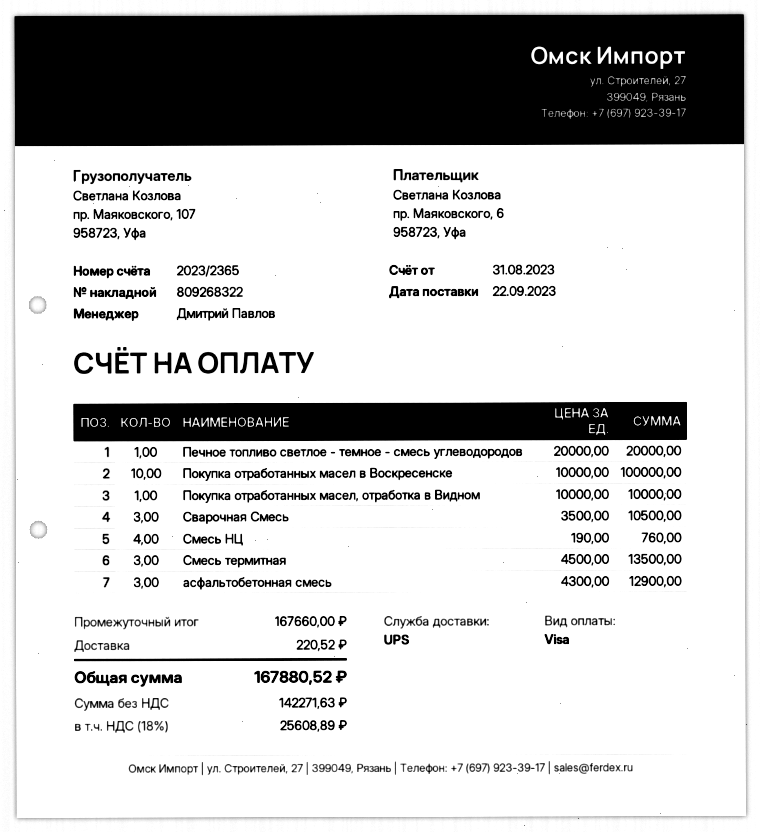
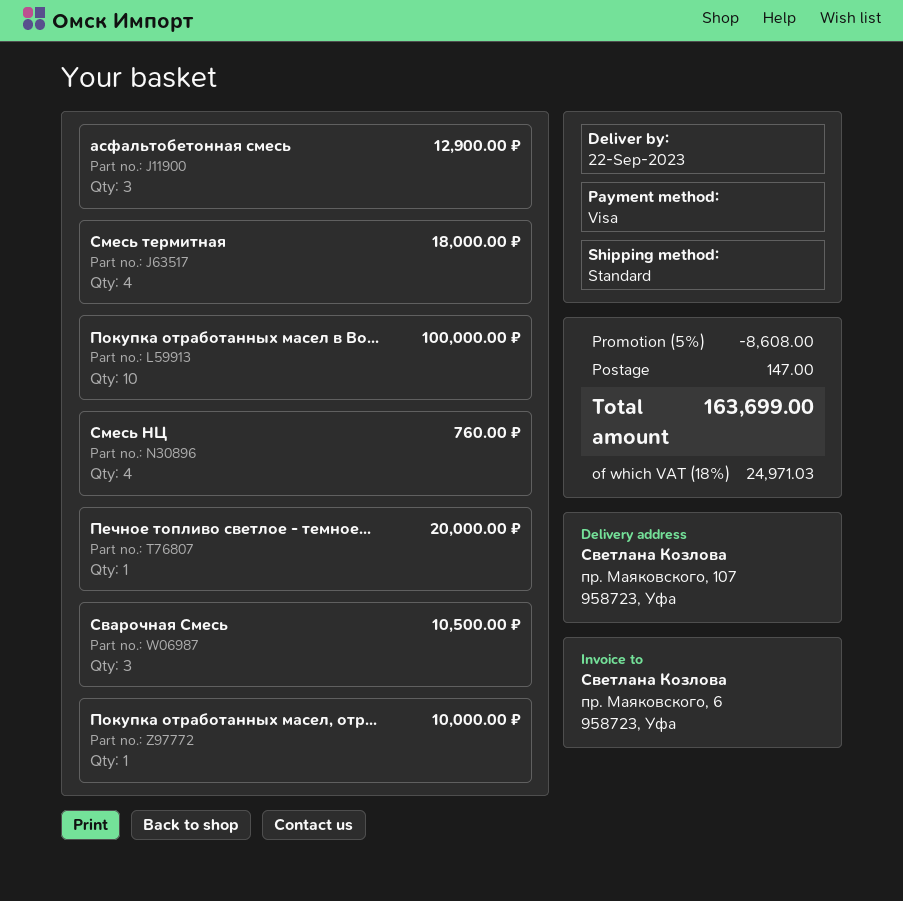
shipping method: UPS -> standard
Смесь термитная: 3 for 13500.00 -> 4 for 18000.00
discount: none -> 5% = 8608.00
shipping: 220.52 -> 147.00
tax: 18% = 25608.89 -> 18% = 24971.03
total: 167880.52 -> 163699.00

